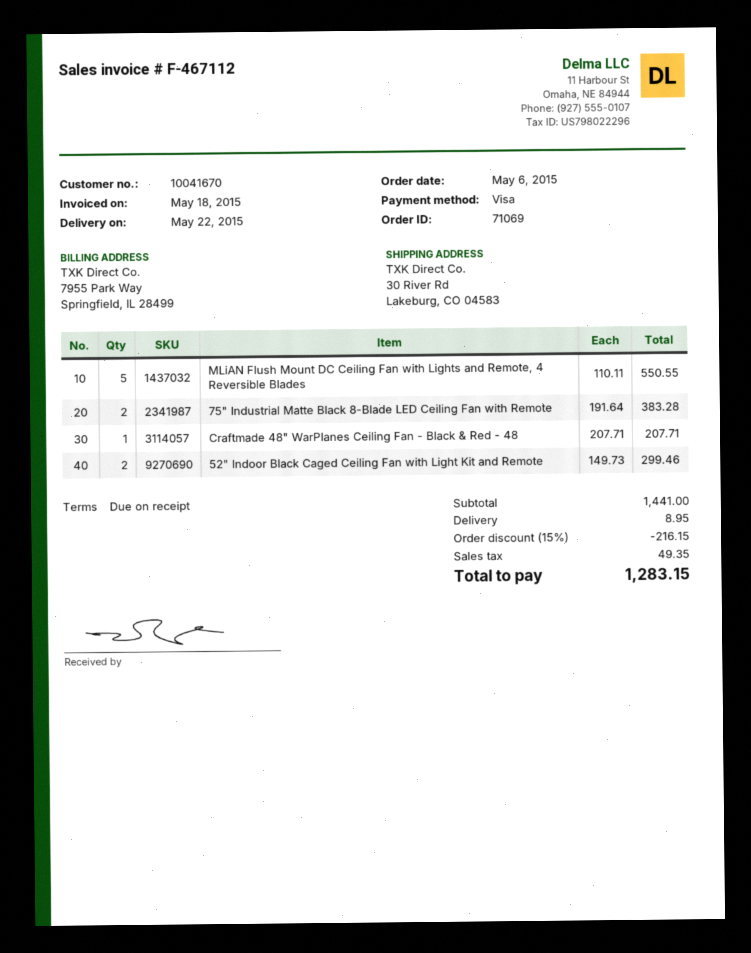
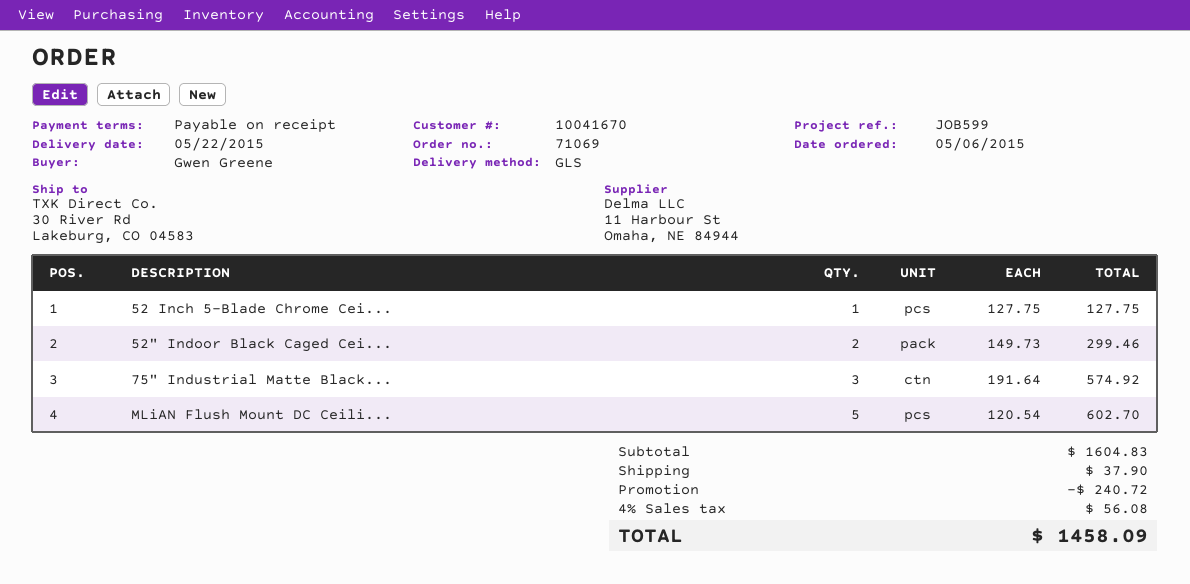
MLiAN Flush Mount DC Ceiling Fan with Lights and Remote, 4 Reversible Blades: 5 x 110.11 = 550.55 -> 5 x 120.54 = 602.70
75" Industrial Matte Black 8-Blade LED Ceiling Fan with Remote: 2 x 191.64 = 383.28 -> 3 x 191.64 = 574.92
Craftmade 48" WarPlanes Ceiling Fan - Black & Red - 48: 1 x 207.71 = 207.71 -> none
52 Inch 5-Blade Chrome Cei...: none -> 1 x 127.75 = 127.75
subtotal: 1441.00 -> 1604.83
discount: 216.15 -> 240.72
shipping: 8.95 -> 37.90
tax: 49.35 -> 56.08
total: 1283.15 -> 1458.09

